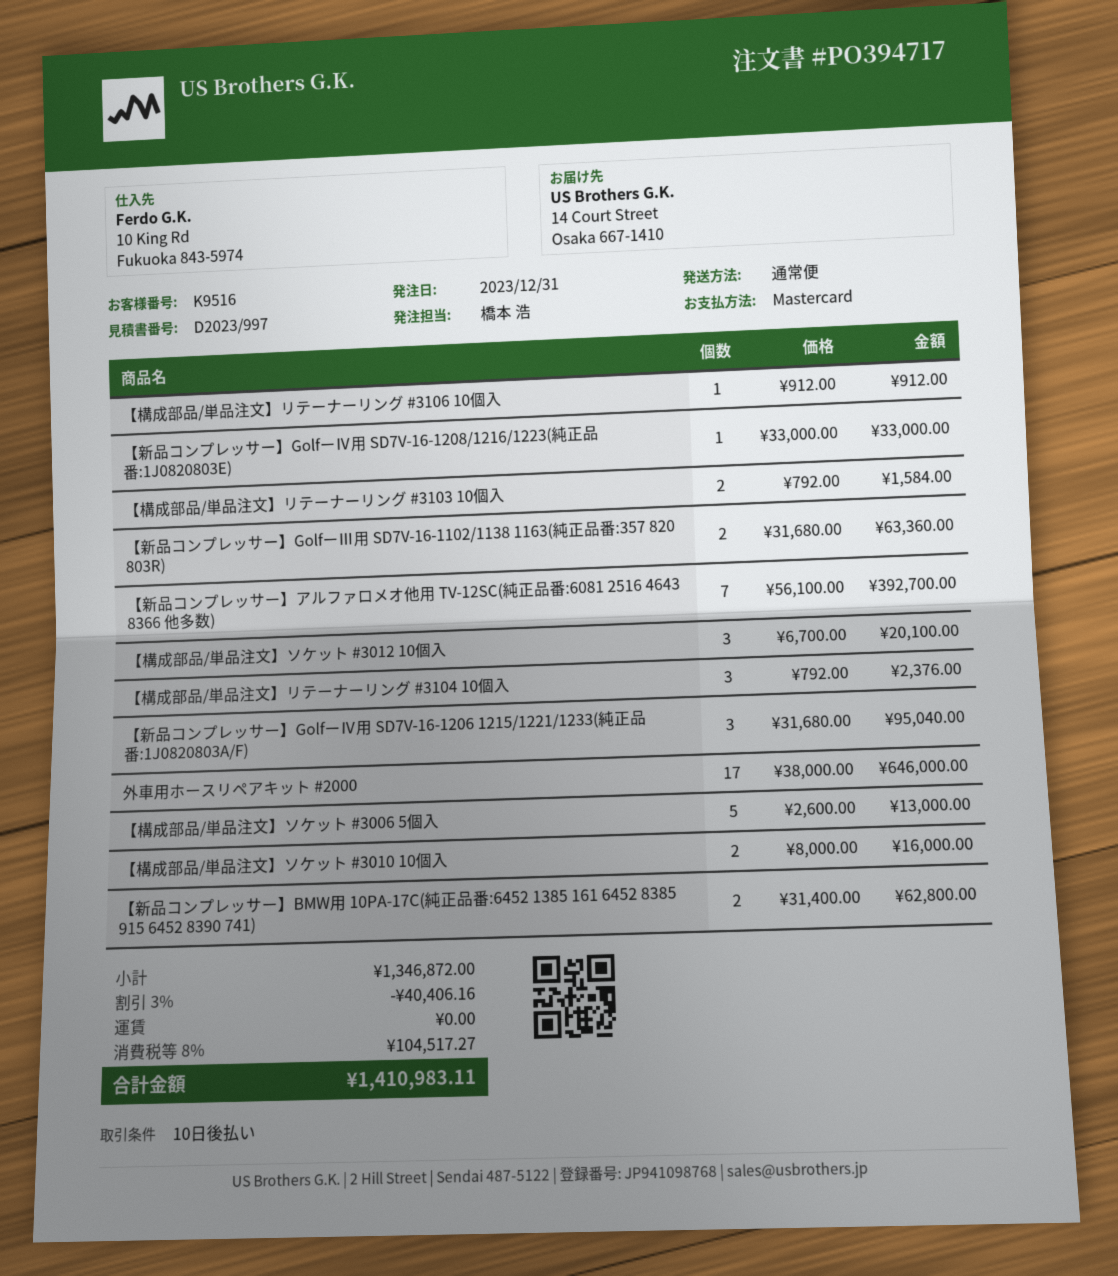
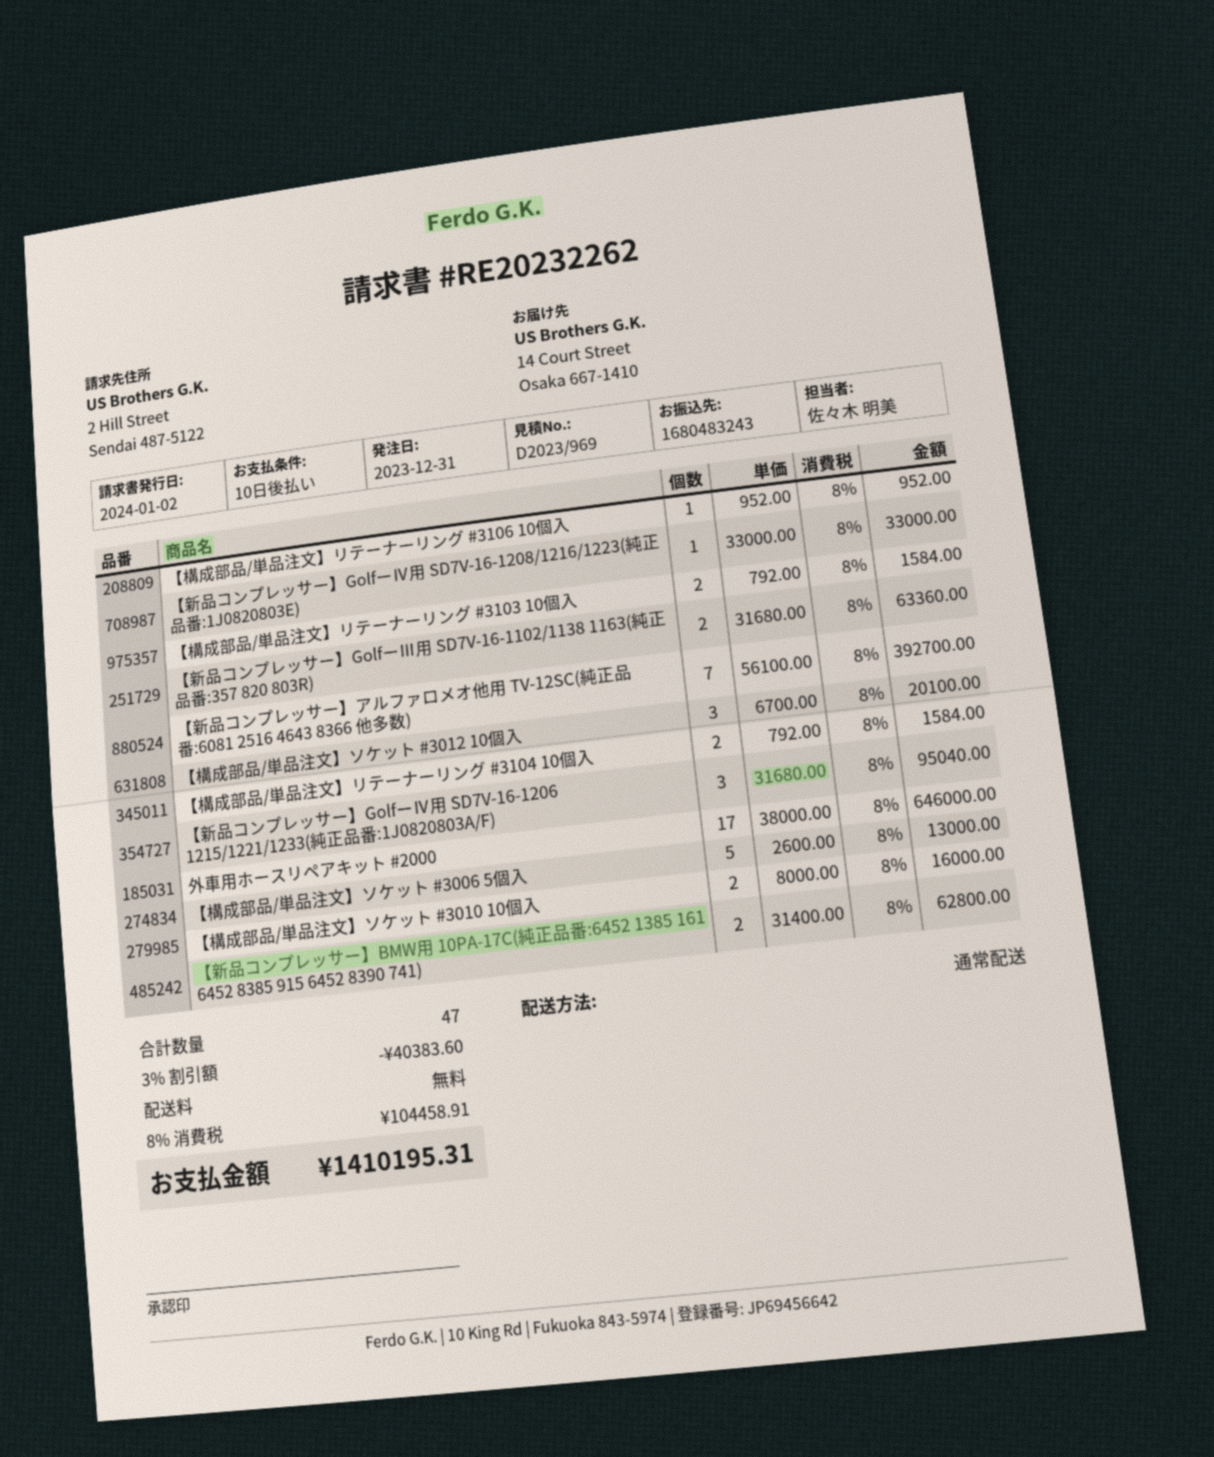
quote number: D2023/997 -> D2023/969
【構成部品/単品注文】リテーナーリング #3106 10個入: 1 x 912.00 = 912.00 -> 1 x 952.00 = 952.00
【構成部品/単品注文】リテーナーリング #3104 10個入: 3 x 792.00 = 2376.00 -> 2 x 792.00 = 1584.00
discount: 3% = 40406.16 -> 3% = 40383.60
tax: 8% = 104517.27 -> 8% = 104458.91
total: 1410983.11 -> 1410195.31

